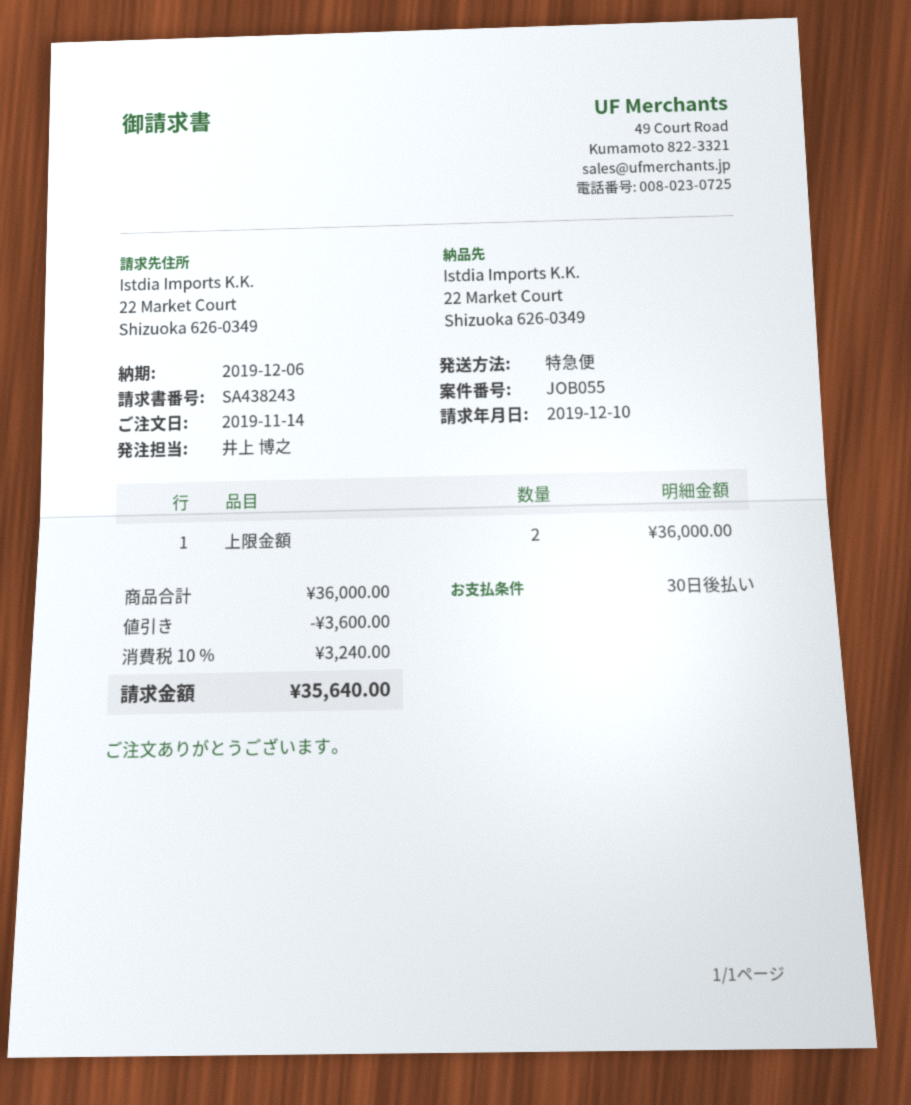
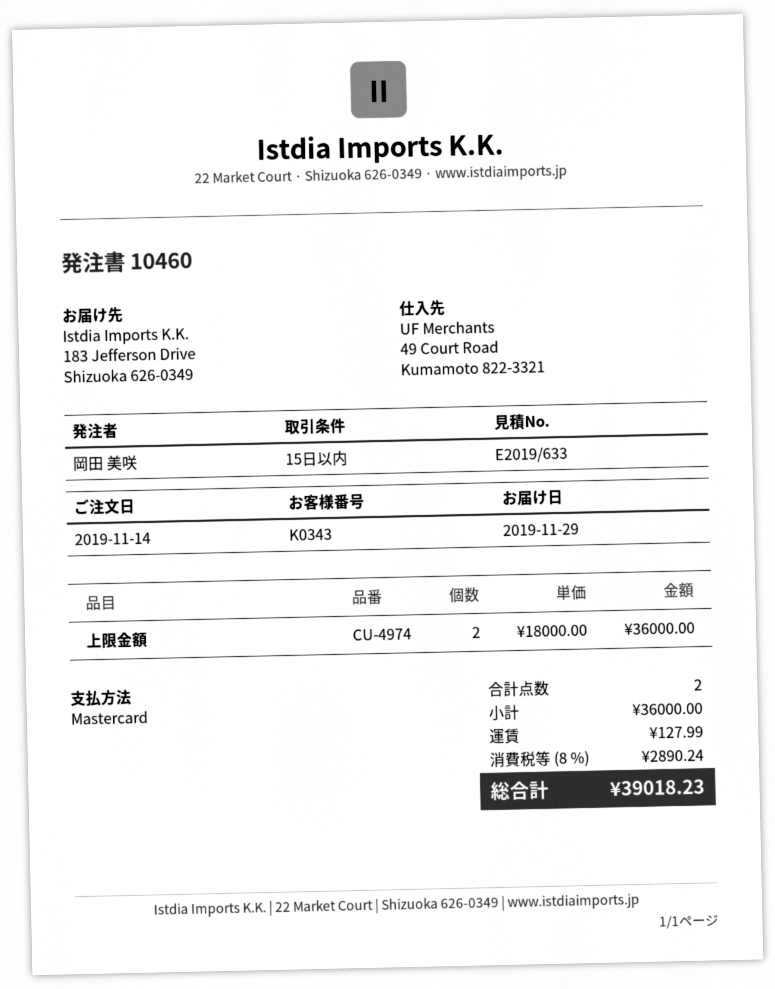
delivery date: 2019-12-06 -> 2019-11-29
payment terms: 30 days -> 15 days
ordered by: 井上 博之 -> 岡田 美咲
ship to: 22 Market Court, Shizuoka 626-0349 -> 183 Jefferson Drive, Shizuoka 626-0349
discount: 3600.00 -> none
shipping: none -> 127.99
tax: 10% = 3240.00 -> 8% = 2890.24
total: 35640.00 -> 39018.23

